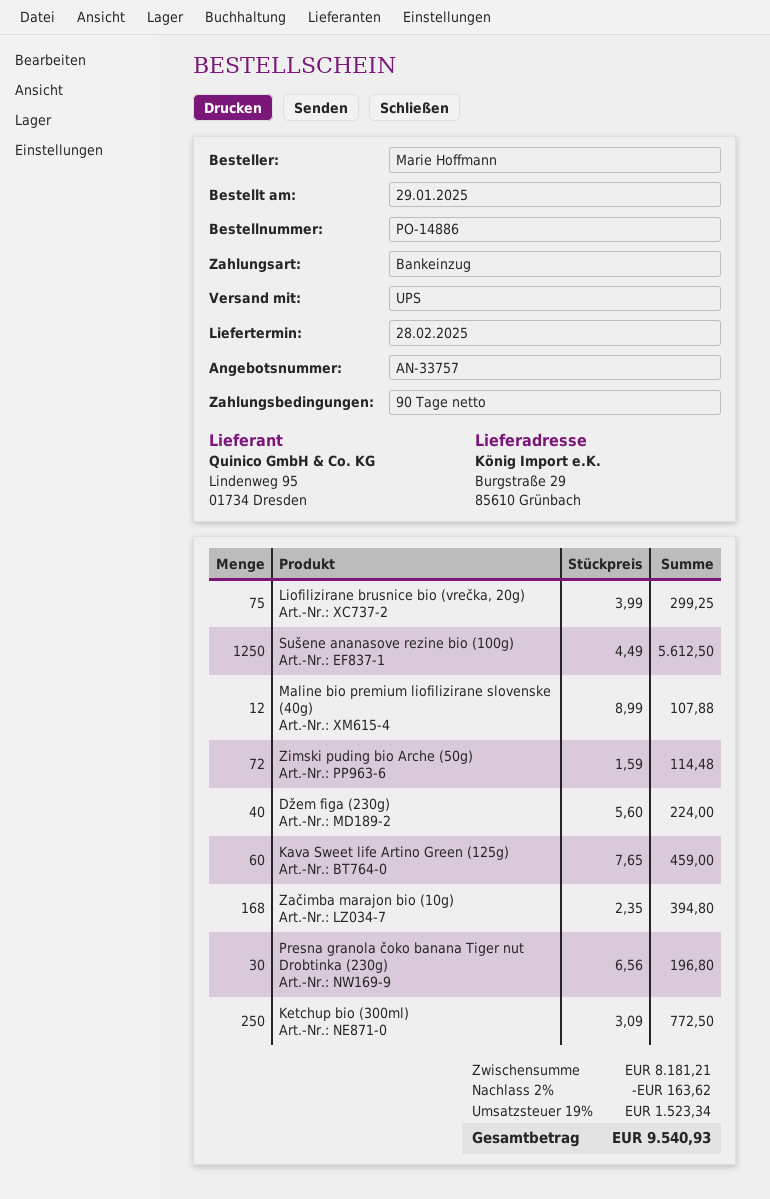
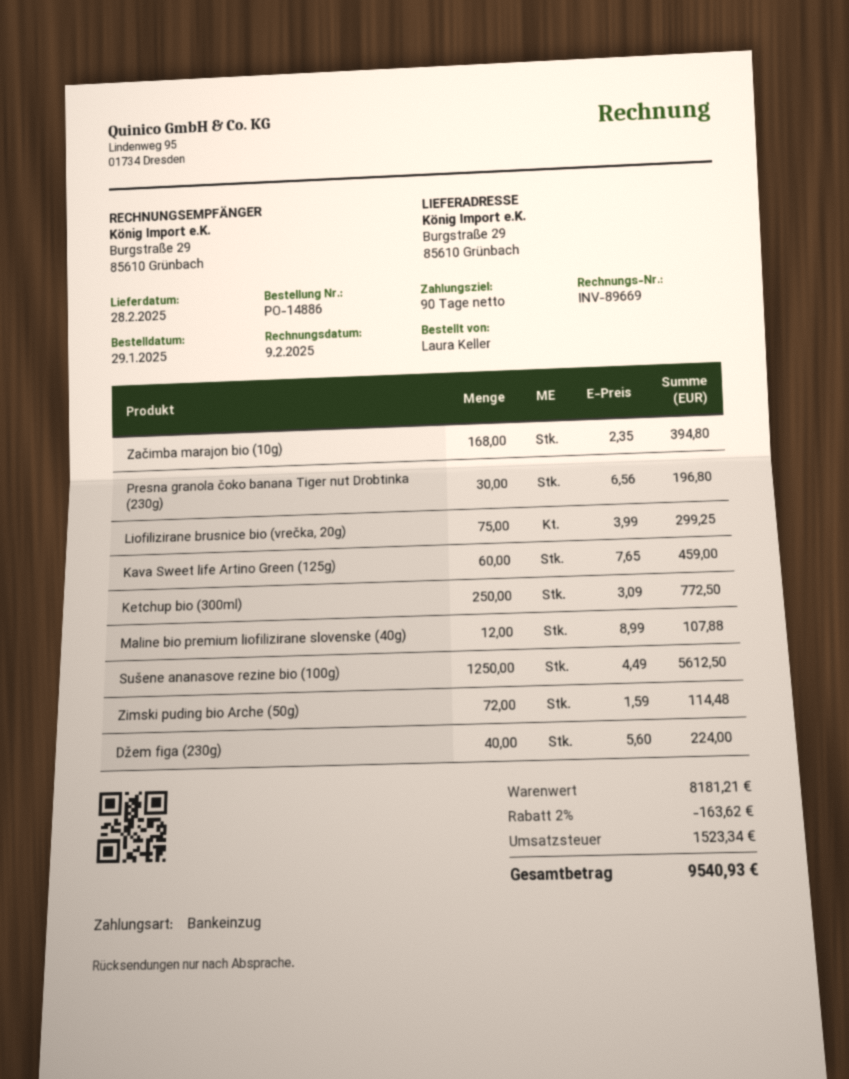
ordered by: Marie Hoffmann -> Laura Keller

